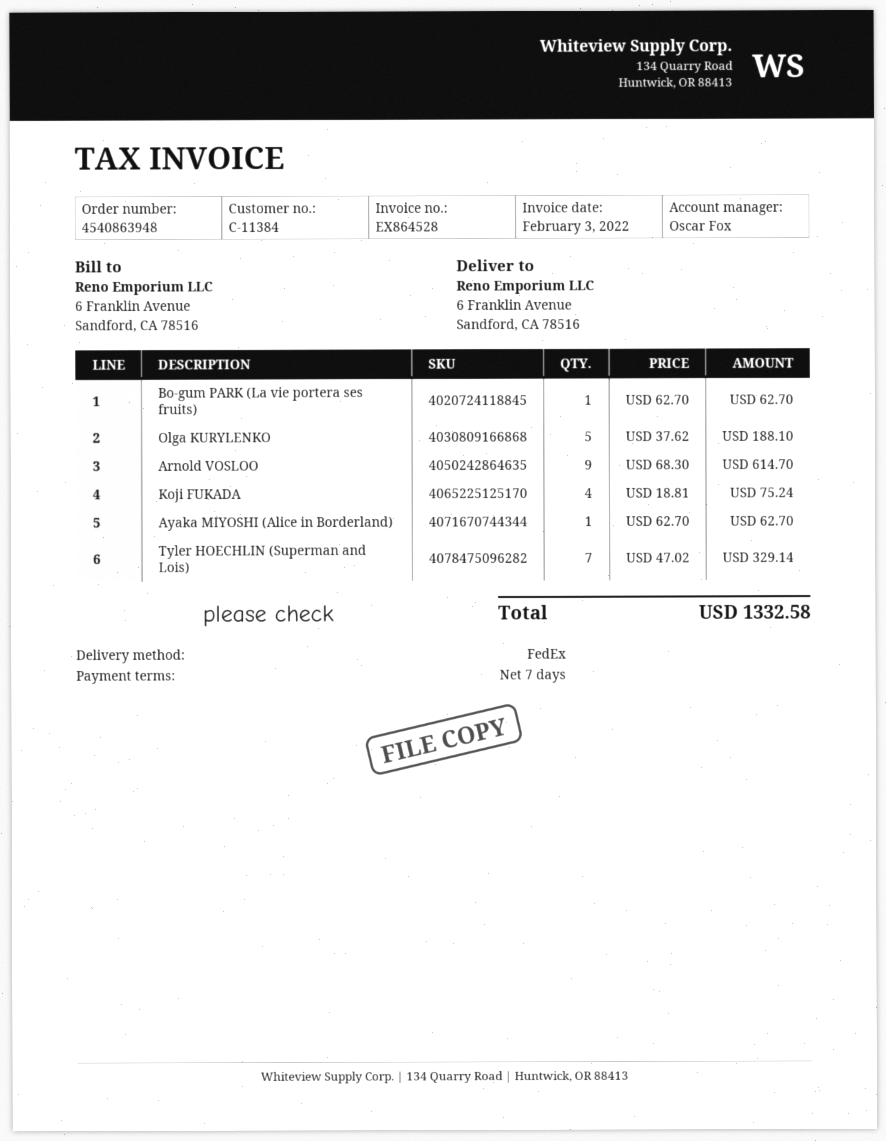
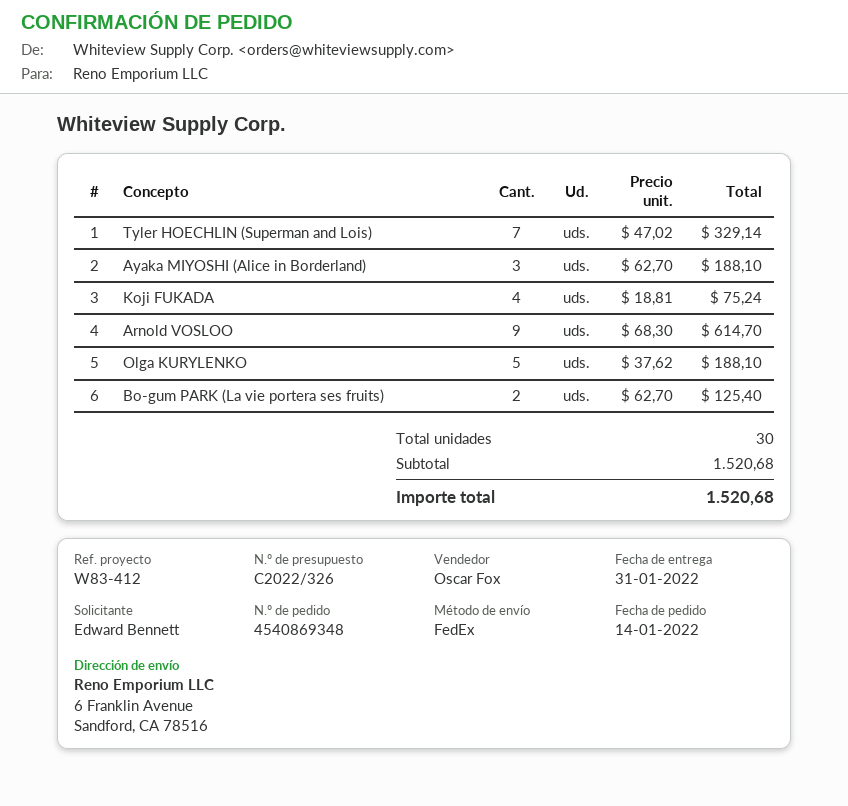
order number: 4540863948 -> 4540869348
Bo-gum PARK (La vie portera ses fruits): 1 x 62.70 = 62.70 -> 2 x 62.70 = 125.40
Ayaka MIYOSHI (Alice in Borderland): 1 x 62.70 = 62.70 -> 3 x 62.70 = 188.10
total: 1332.58 -> 1520.68

